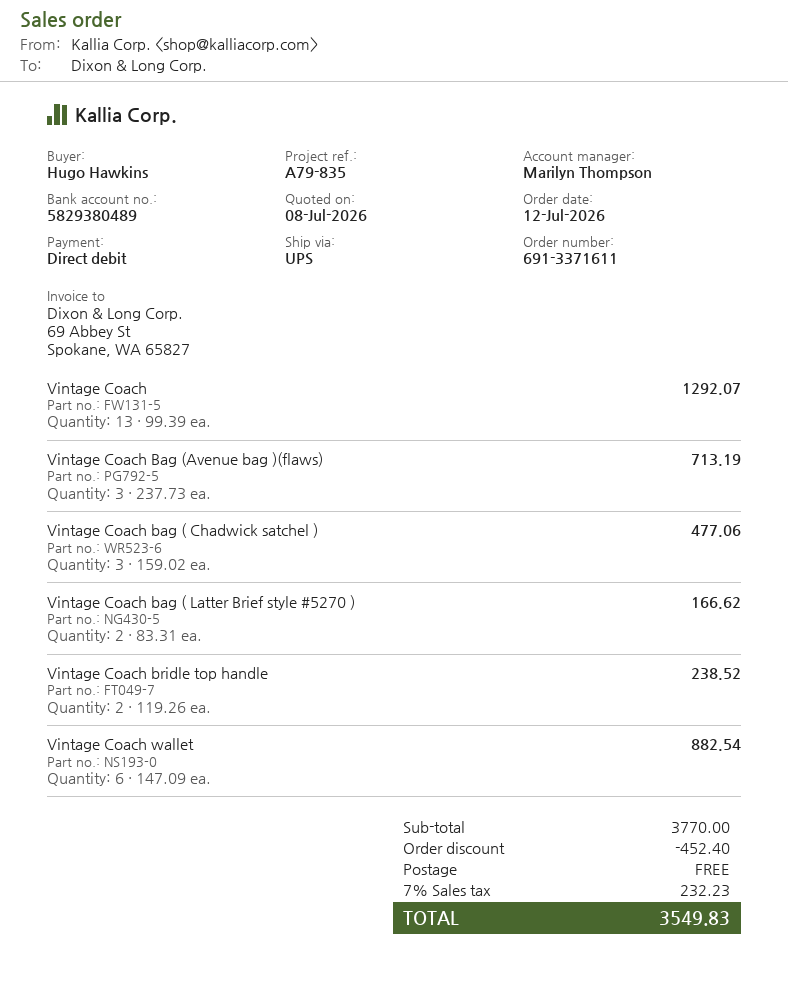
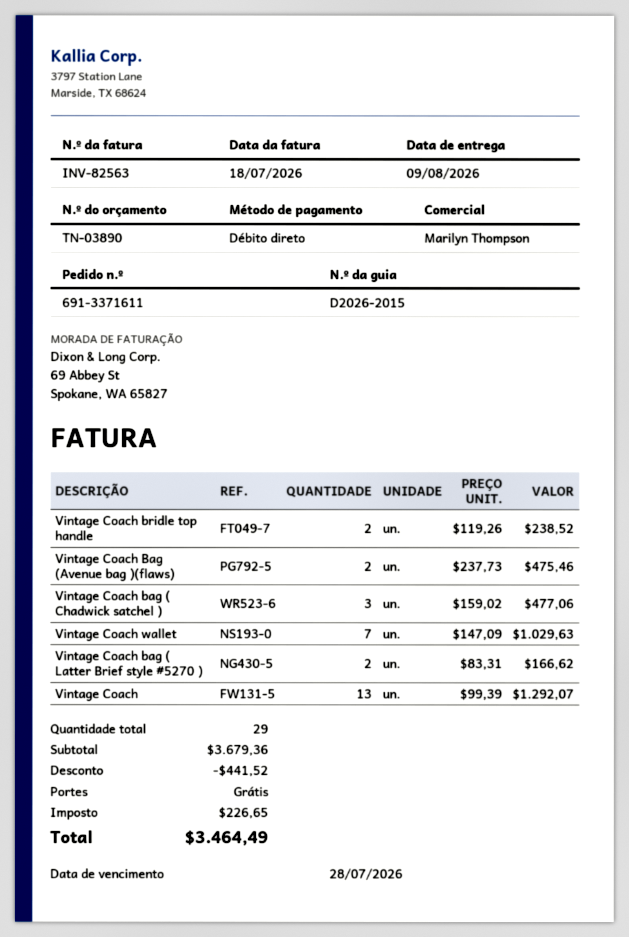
Vintage Coach Bag (Avenue bag )(flaws): 3 x 237.73 = 713.19 -> 2 x 237.73 = 475.46
Vintage Coach wallet: 6 x 147.09 = 882.54 -> 7 x 147.09 = 1029.63
subtotal: 3770.00 -> 3679.36
discount: 452.40 -> 441.52
tax: 232.23 -> 226.65
total: 3549.83 -> 3464.49

